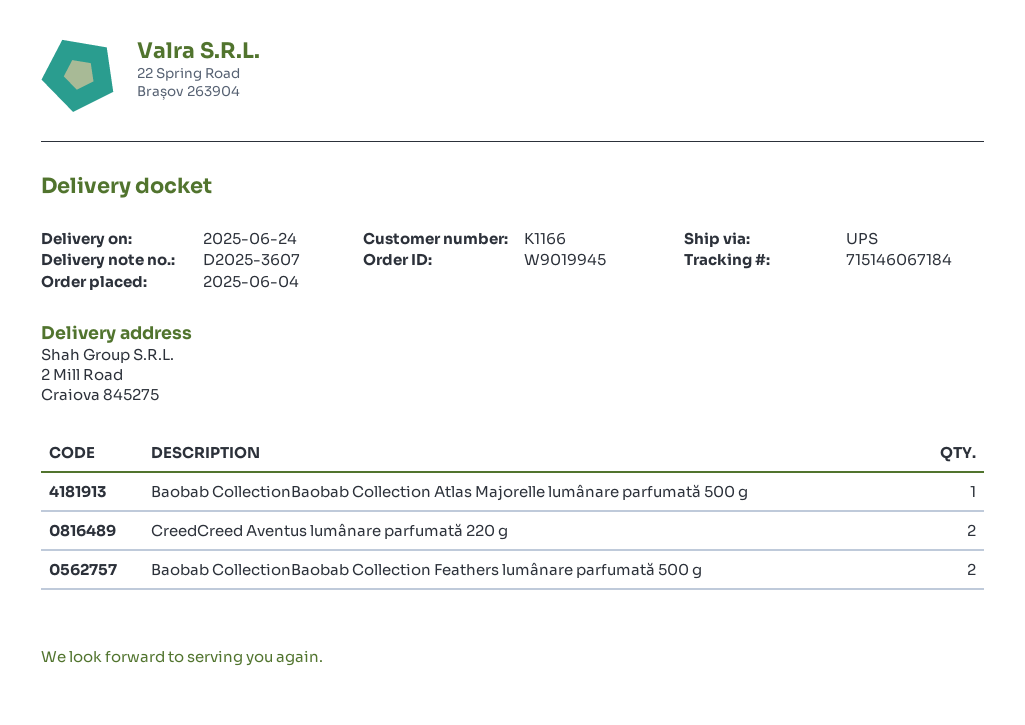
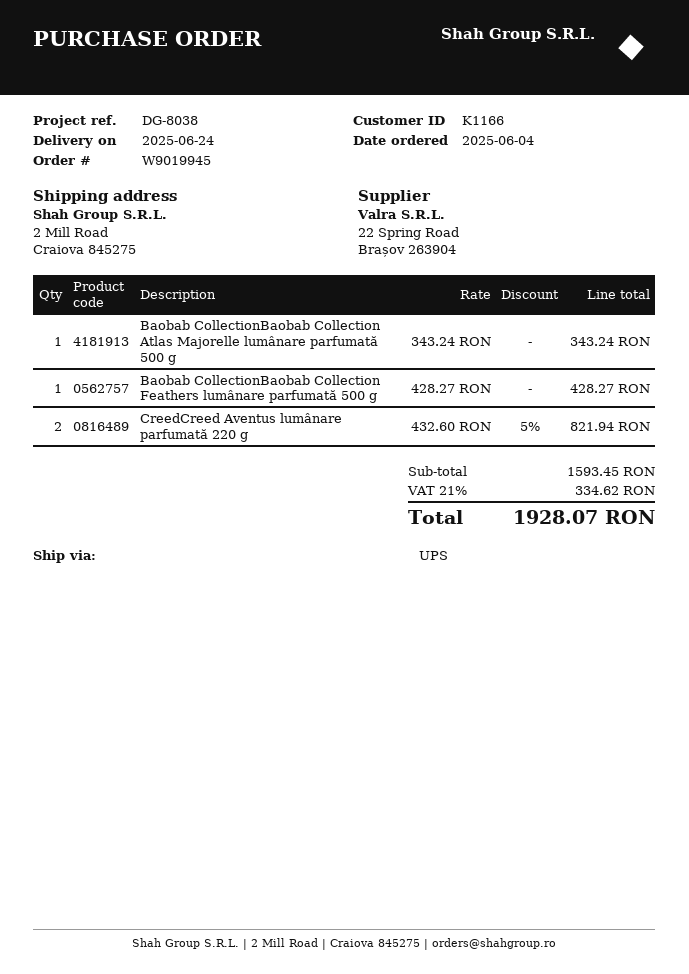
Baobab CollectionBaobab Collection Feathers lumânare parfumată 500 g: 2 -> 1

